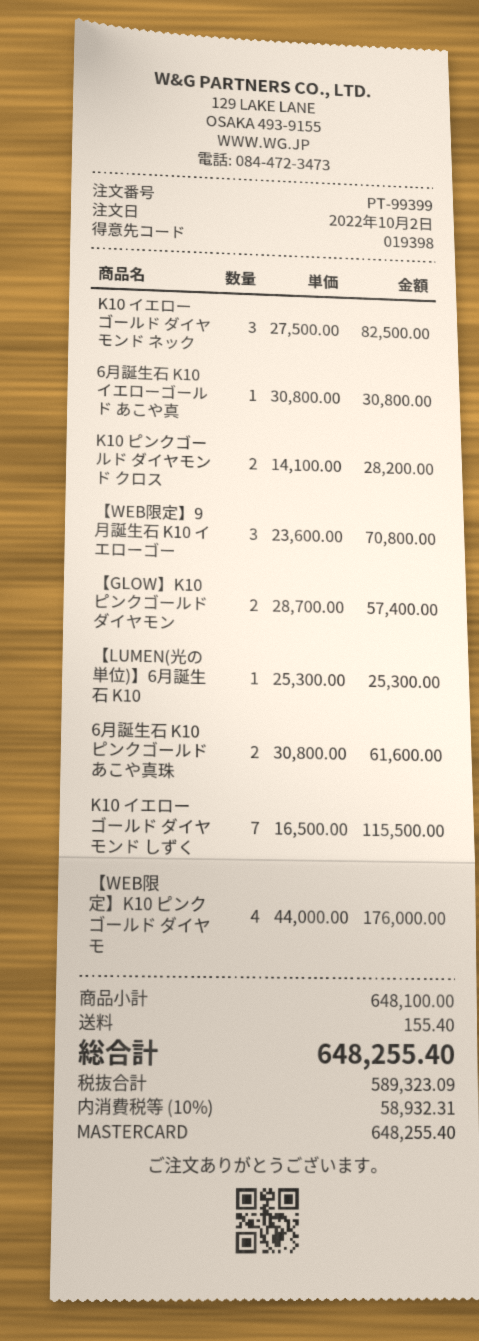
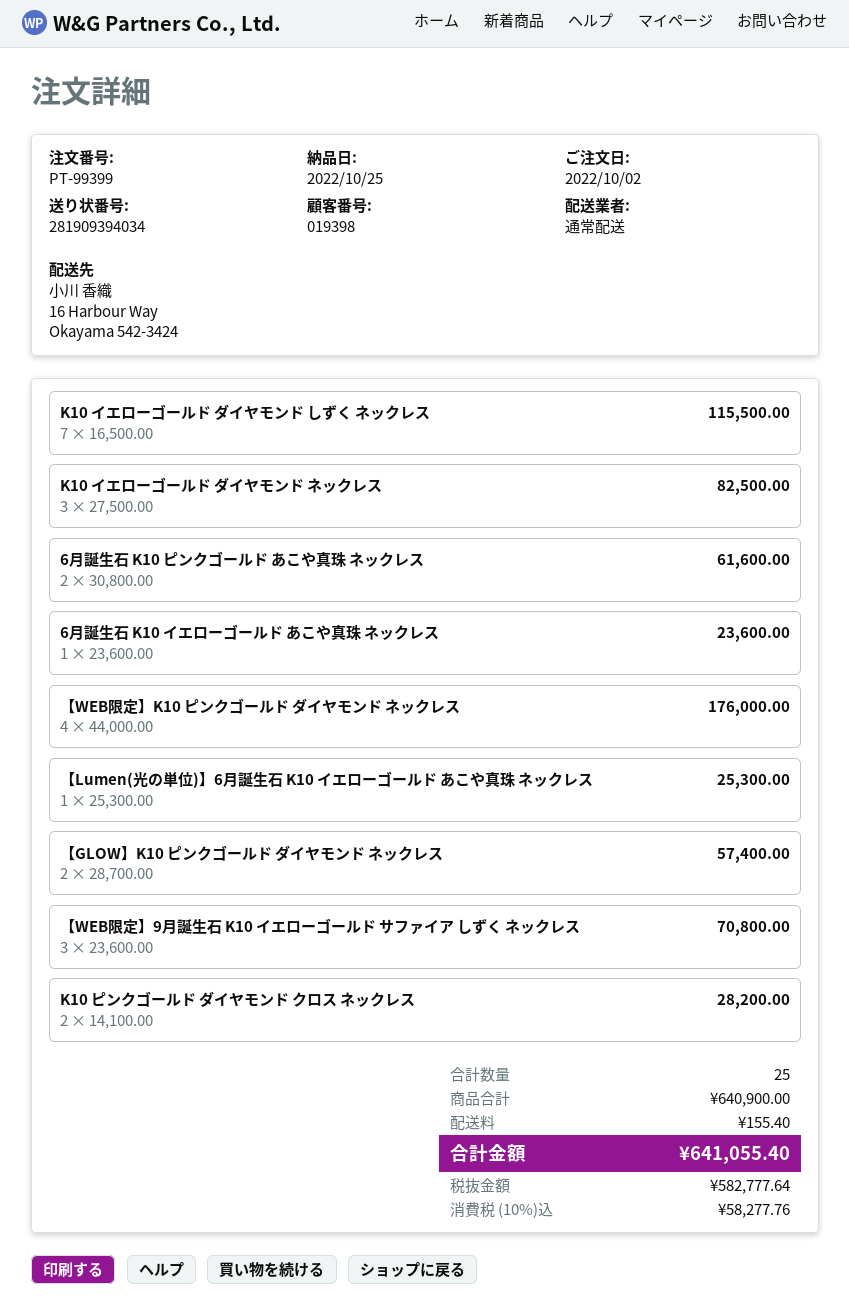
6月誕生石 K10 イエローゴールド あこや真: 1 x 30800.00 = 30800.00 -> 1 x 23600.00 = 23600.00
subtotal: 648100.00 -> 640900.00
net: 589323.09 -> 582777.64
tax: 10% = 58932.31 -> 10% = 58277.76
total: 648255.40 -> 641055.40

